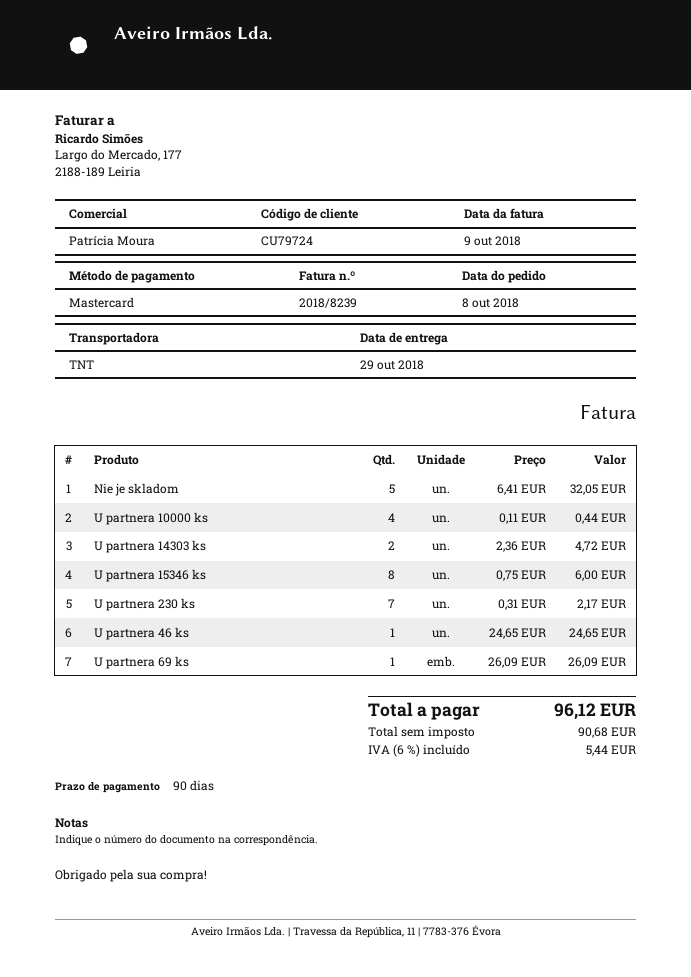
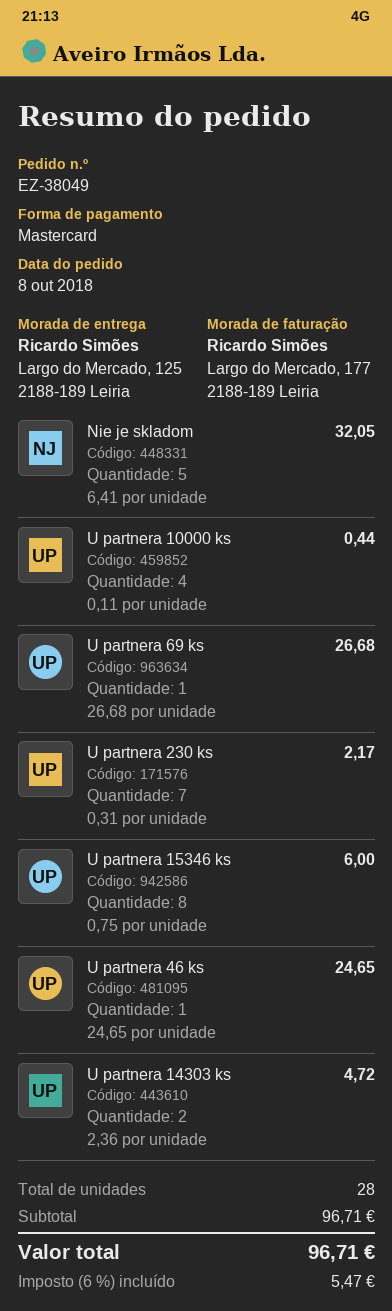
U partnera 69 ks: 1 x 26.09 = 26.09 -> 1 x 26.68 = 26.68
tax: 6% = 5.44 -> 6% = 5.47
total: 96.12 -> 96.71

